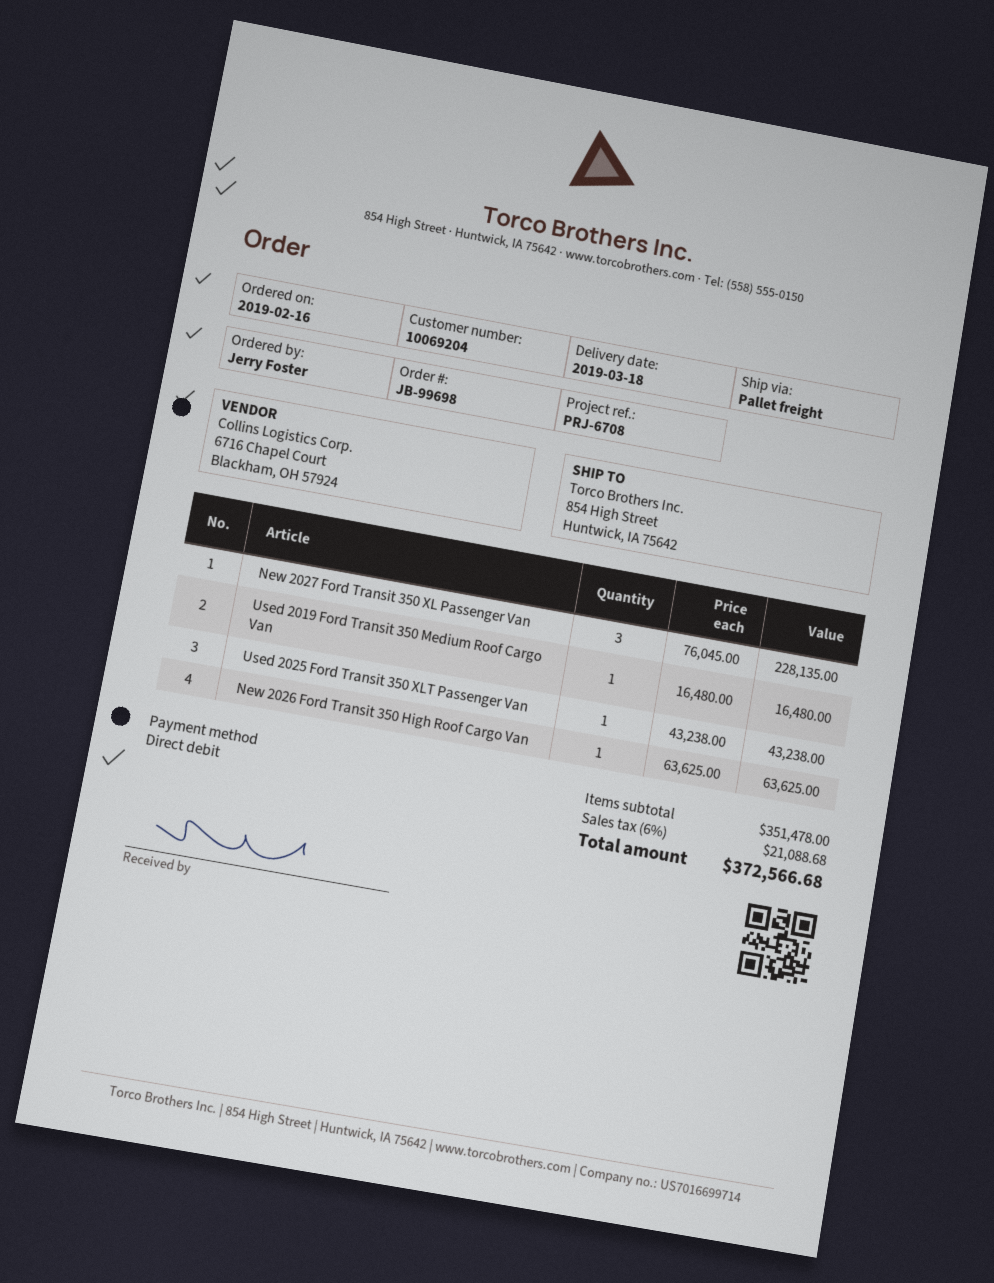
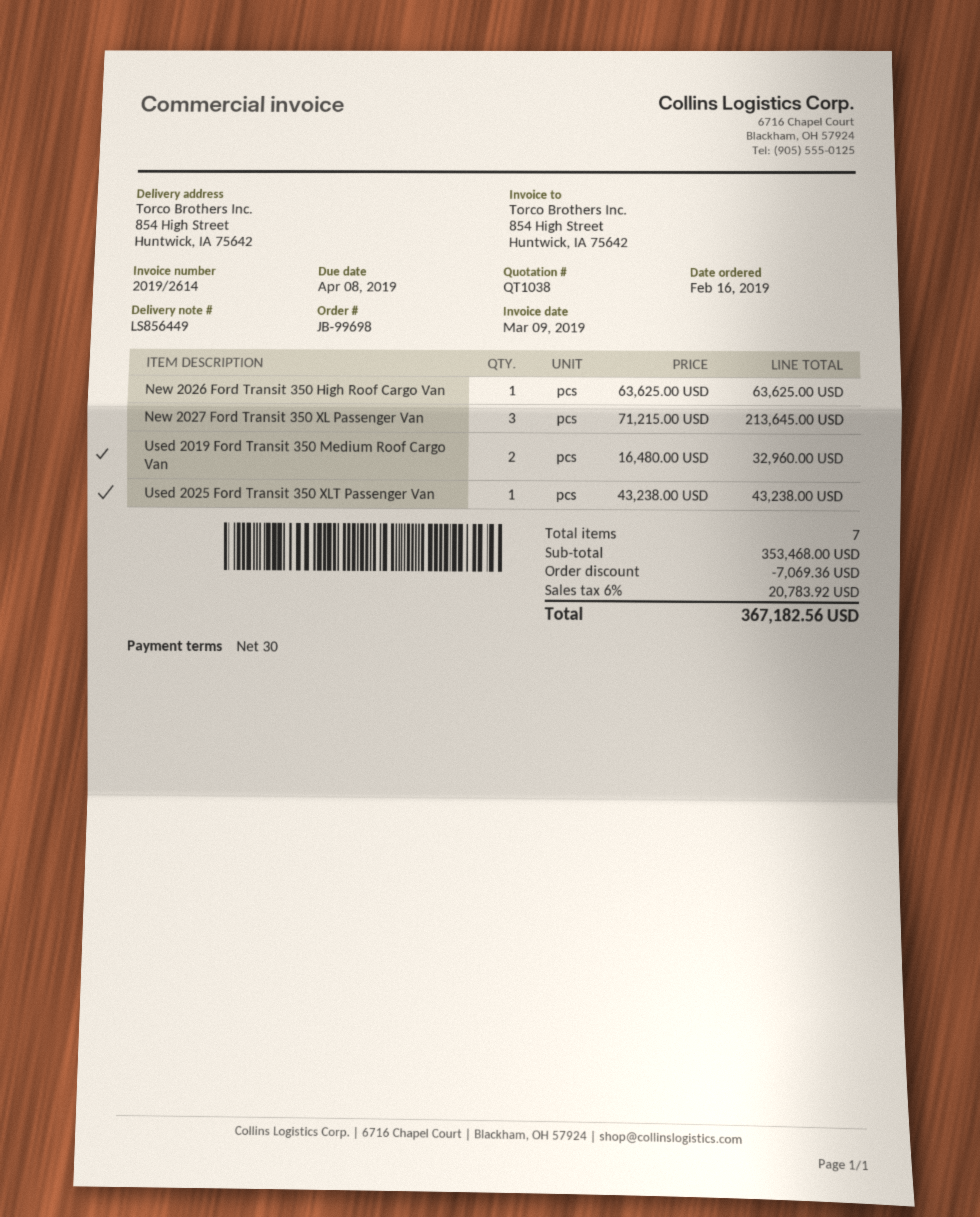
New 2027 Ford Transit 350 XL Passenger Van: 3 x 76045.00 = 228135.00 -> 3 x 71215.00 = 213645.00
Used 2019 Ford Transit 350 Medium Roof Cargo Van: 1 x 16480.00 = 16480.00 -> 2 x 16480.00 = 32960.00
subtotal: 351478.00 -> 353468.00
discount: none -> 7069.36
tax: 6% = 21088.68 -> 6% = 20783.92
total: 372566.68 -> 367182.56

